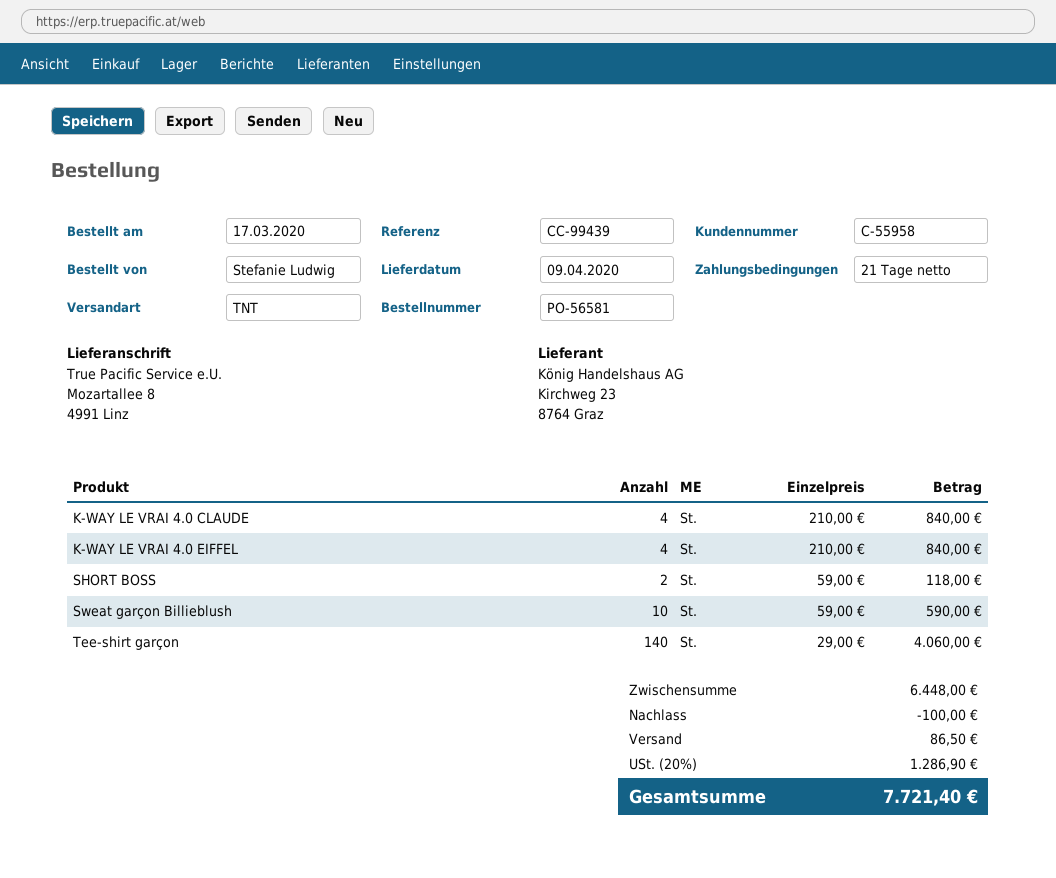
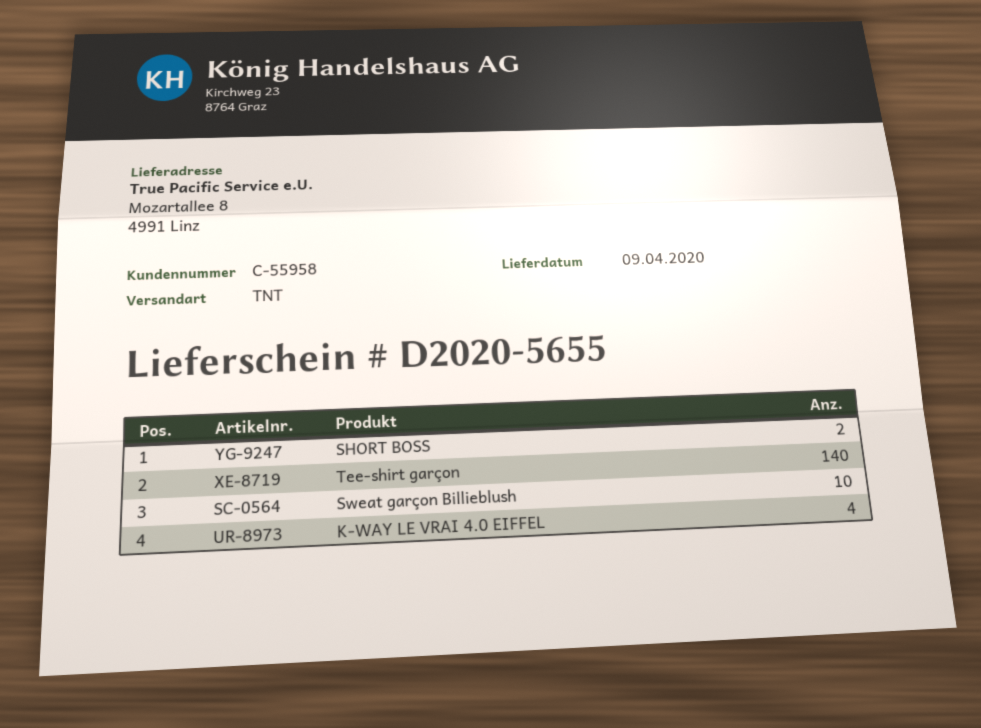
K-WAY LE VRAI 4.0 CLAUDE: 4 -> none

